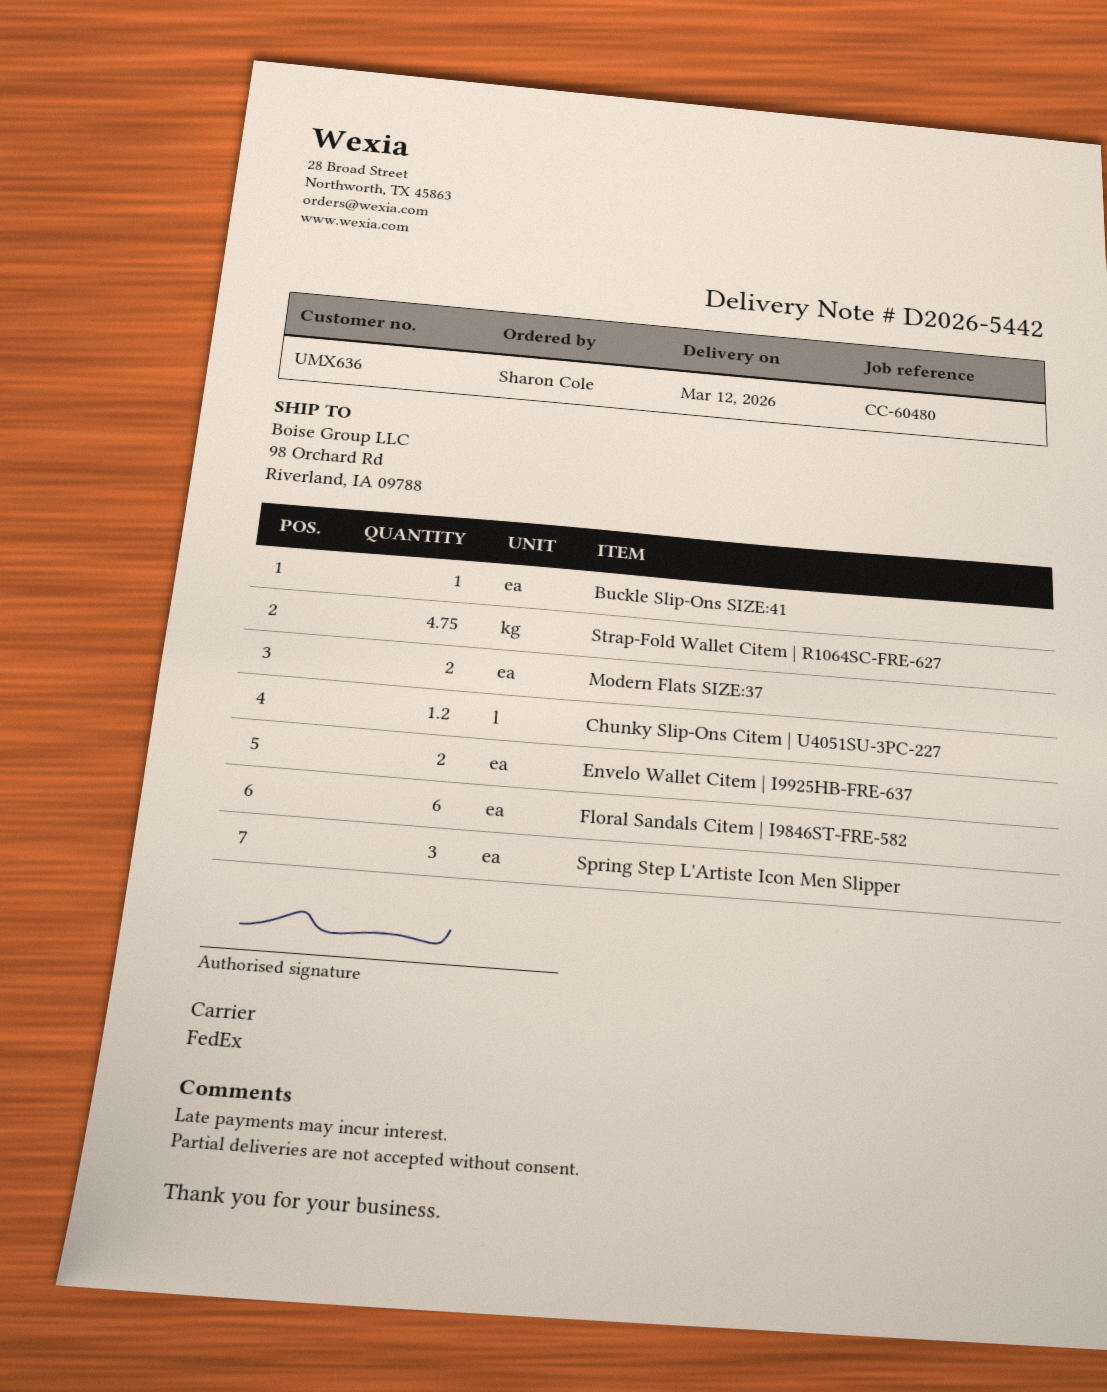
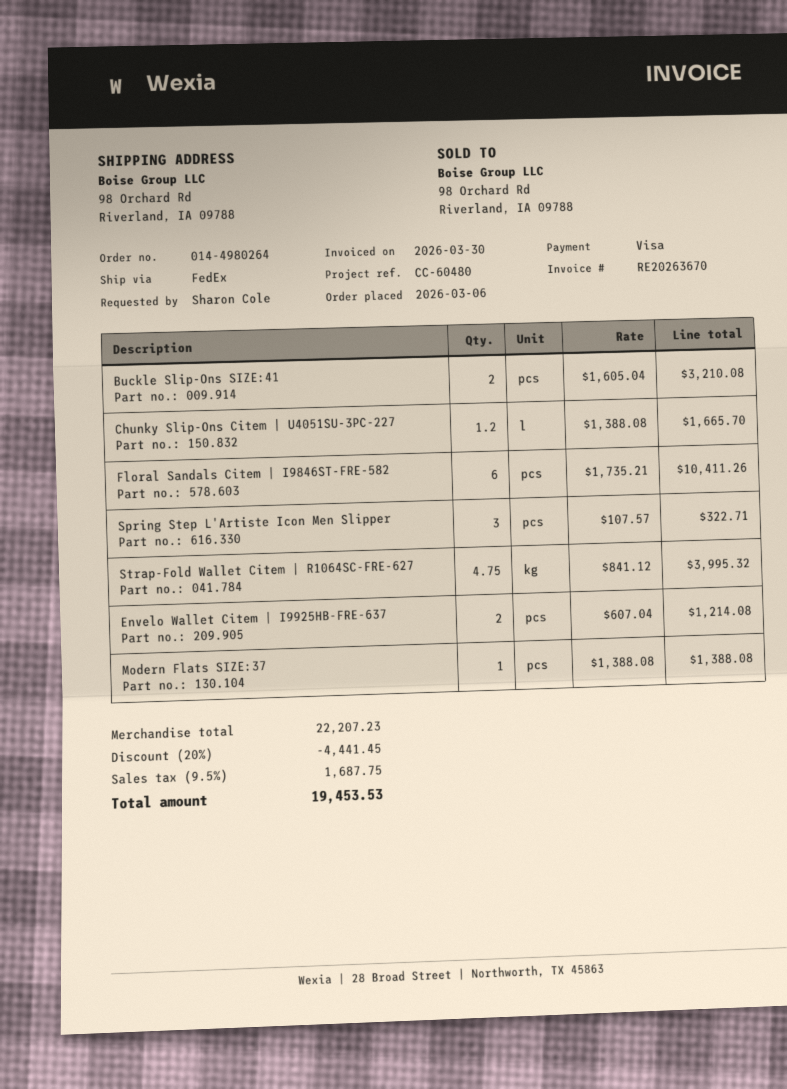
Buckle Slip-Ons SIZE:41: 1 -> 2
Modern Flats SIZE:37: 2 -> 1

